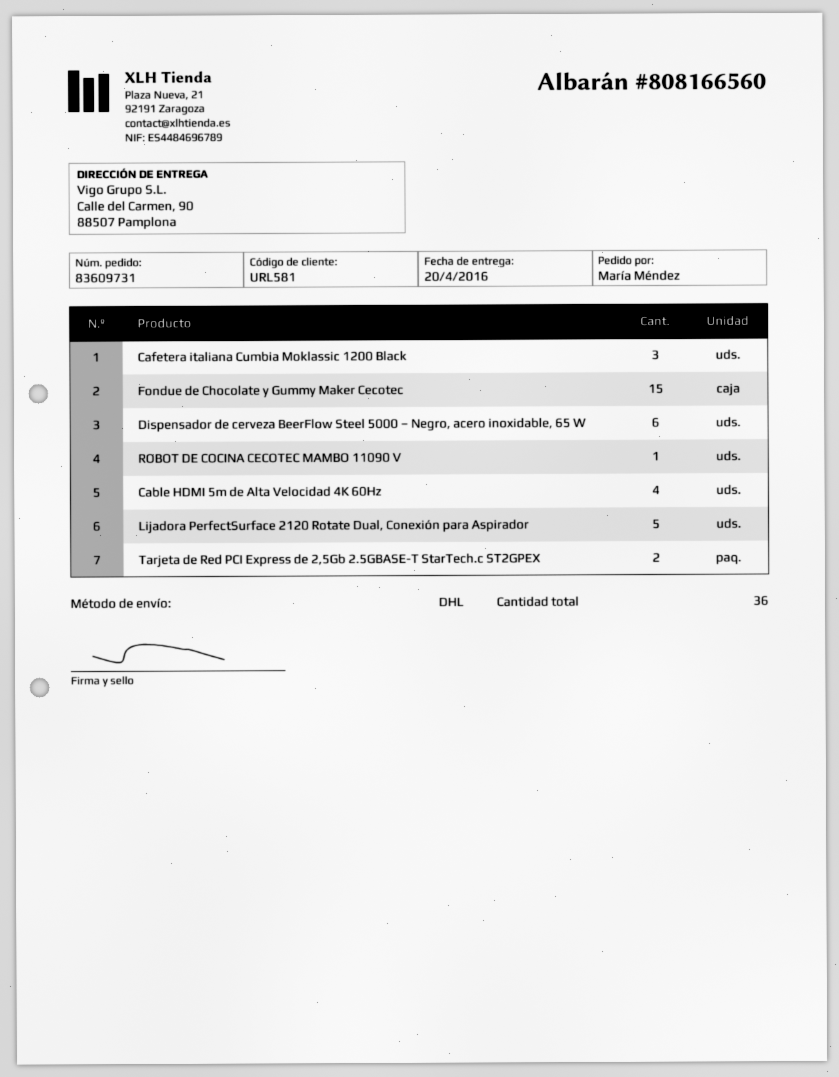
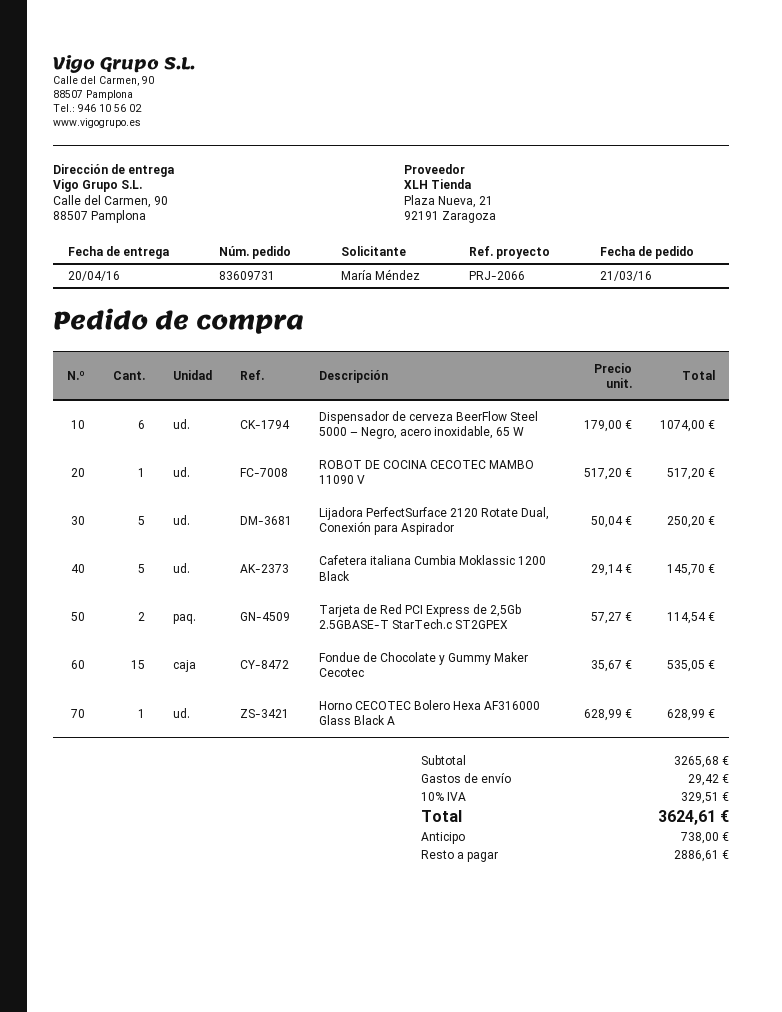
Cafetera italiana Cumbia Moklassic 1200 Black: 3 -> 5
Cable HDMI 5m de Alta Velocidad 4K 60Hz: 4 -> none
Horno CECOTEC Bolero Hexa AF316000 Glass Black A: none -> 1

